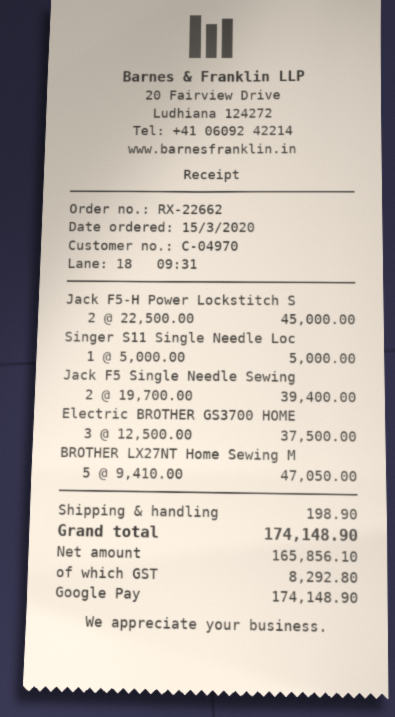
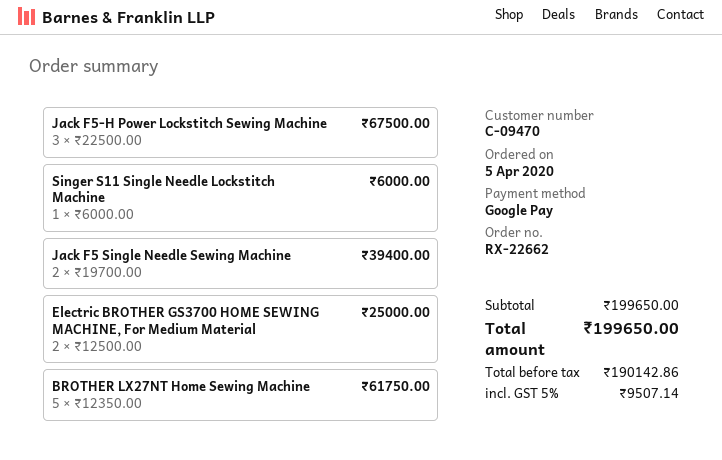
order date: 2020-03-15 -> 2020-04-05
customer number: C-04970 -> C-09470
Jack F5-H Power Lockstitch S: 2 x 22500.00 = 45000.00 -> 3 x 22500.00 = 67500.00
Singer S11 Single Needle Loc: 1 x 5000.00 = 5000.00 -> 1 x 6000.00 = 6000.00
Electric BROTHER GS3700 HOME: 3 x 12500.00 = 37500.00 -> 2 x 12500.00 = 25000.00
BROTHER LX27NT Home Sewing M: 5 x 9410.00 = 47050.00 -> 5 x 12350.00 = 61750.00
shipping: 198.90 -> none
net: 165856.10 -> 190142.86
tax: 8292.80 -> 9507.14
total: 174148.90 -> 199650.00

